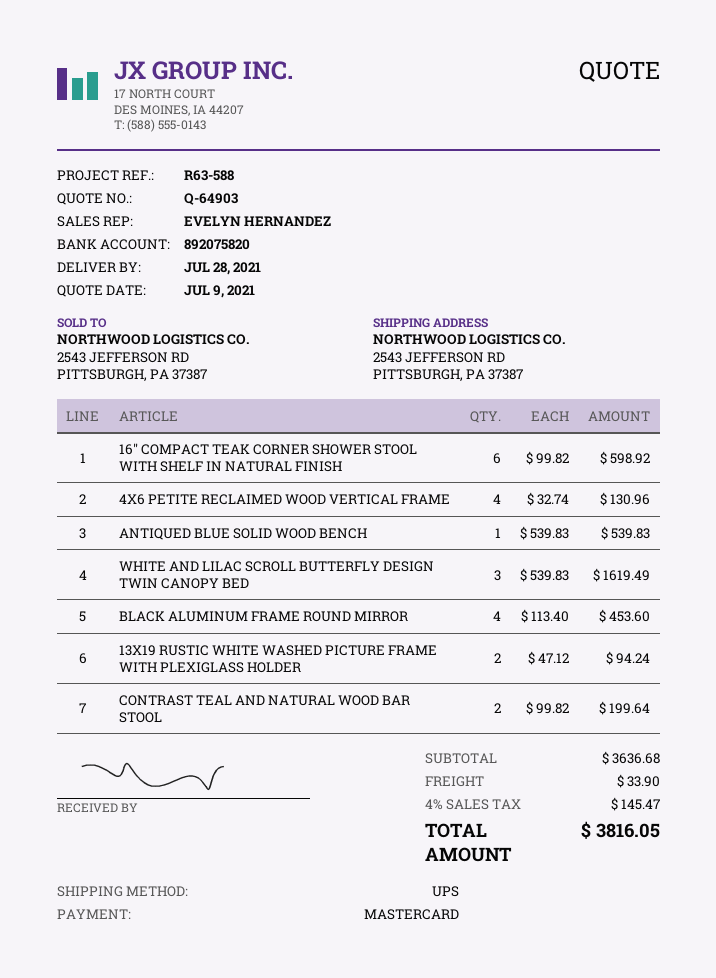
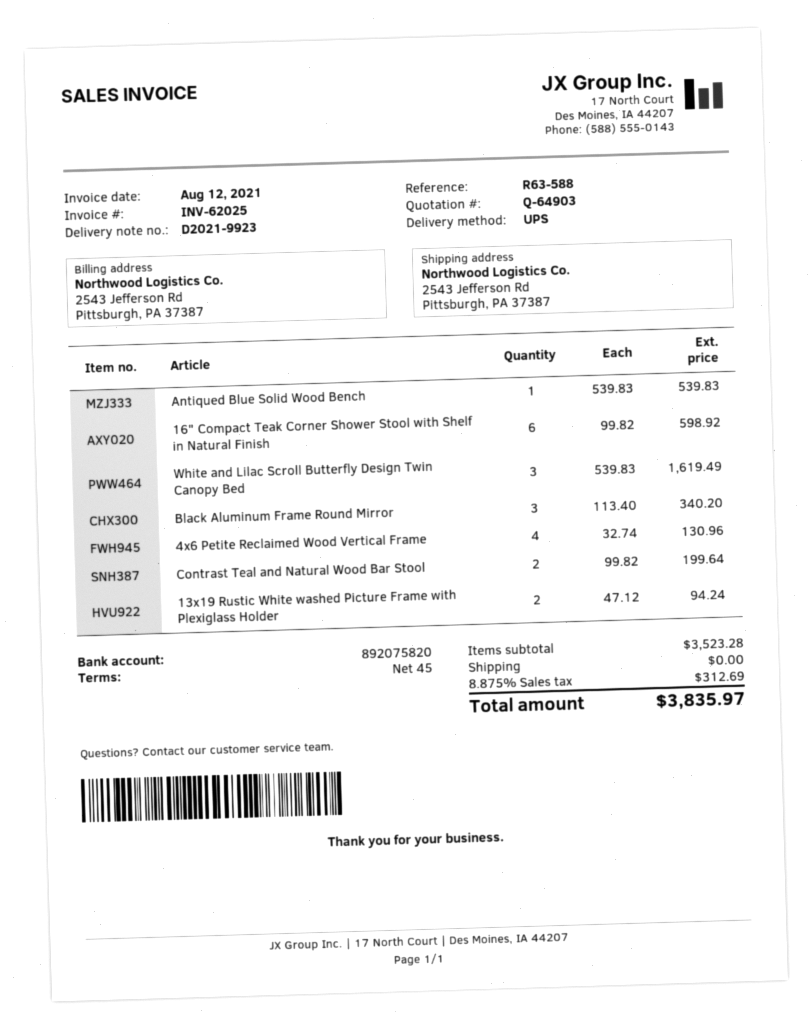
BLACK ALUMINUM FRAME ROUND MIRROR: 4 x 113.40 = 453.60 -> 3 x 113.40 = 340.20
subtotal: 3636.68 -> 3523.28
shipping: 33.90 -> 0.00
tax: 4% = 145.47 -> 8.875% = 312.69
total: 3816.05 -> 3835.97

